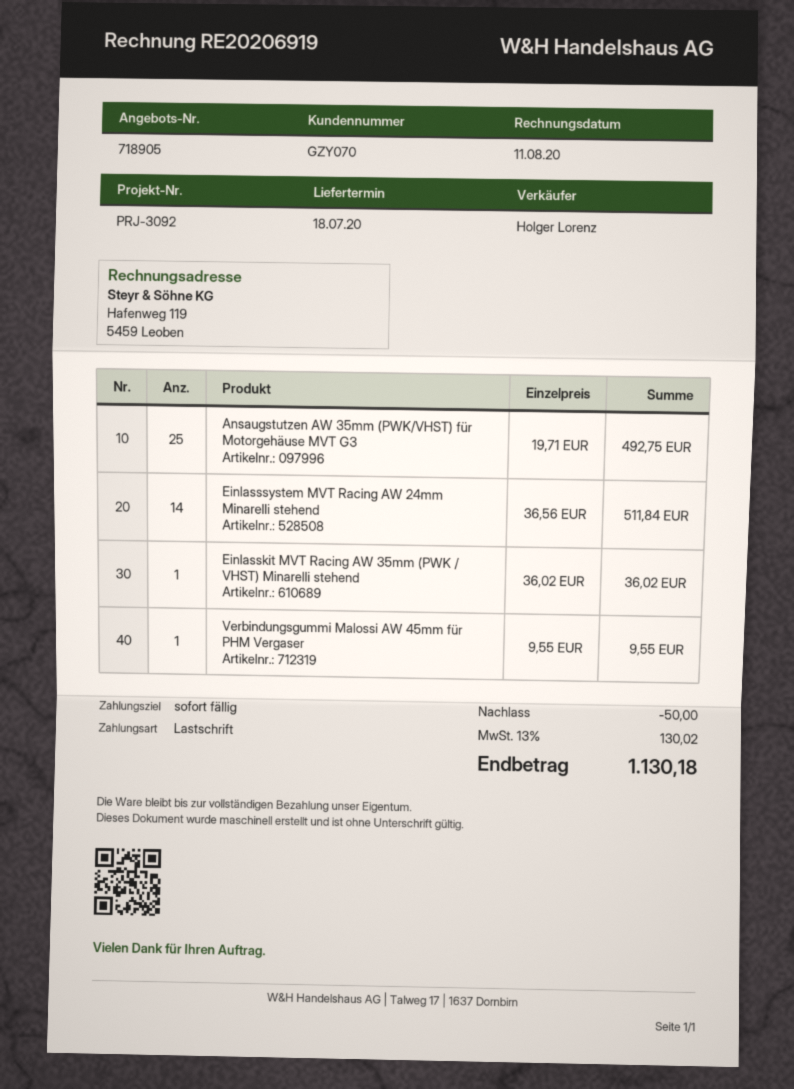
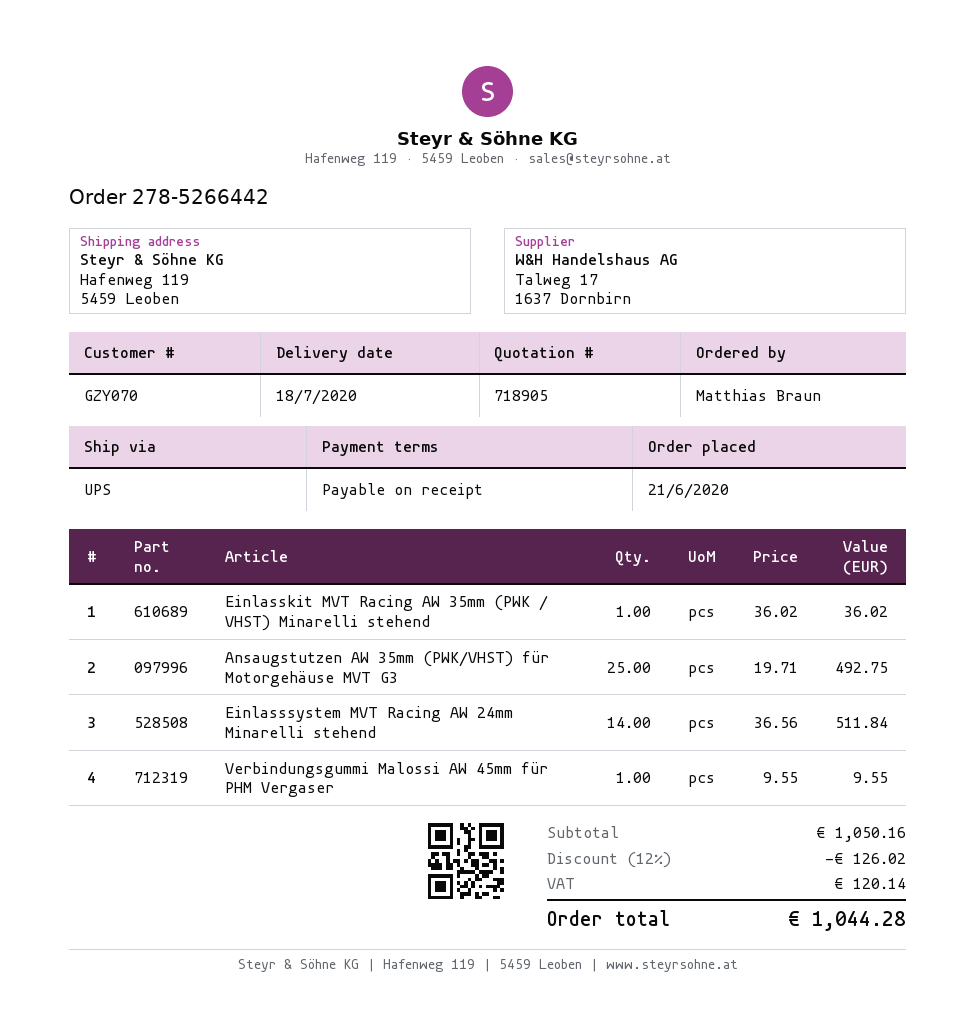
discount: 50.00 -> 126.02
tax: 130.02 -> 120.14
total: 1130.18 -> 1044.28

